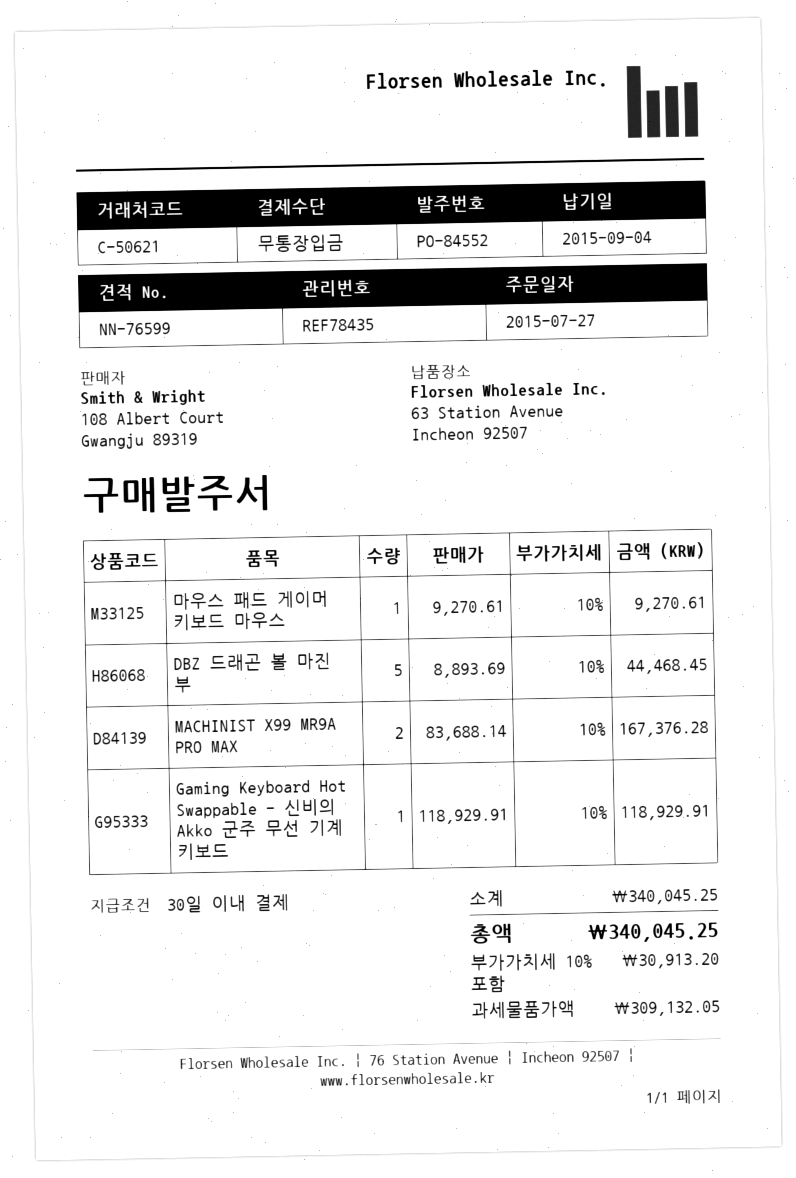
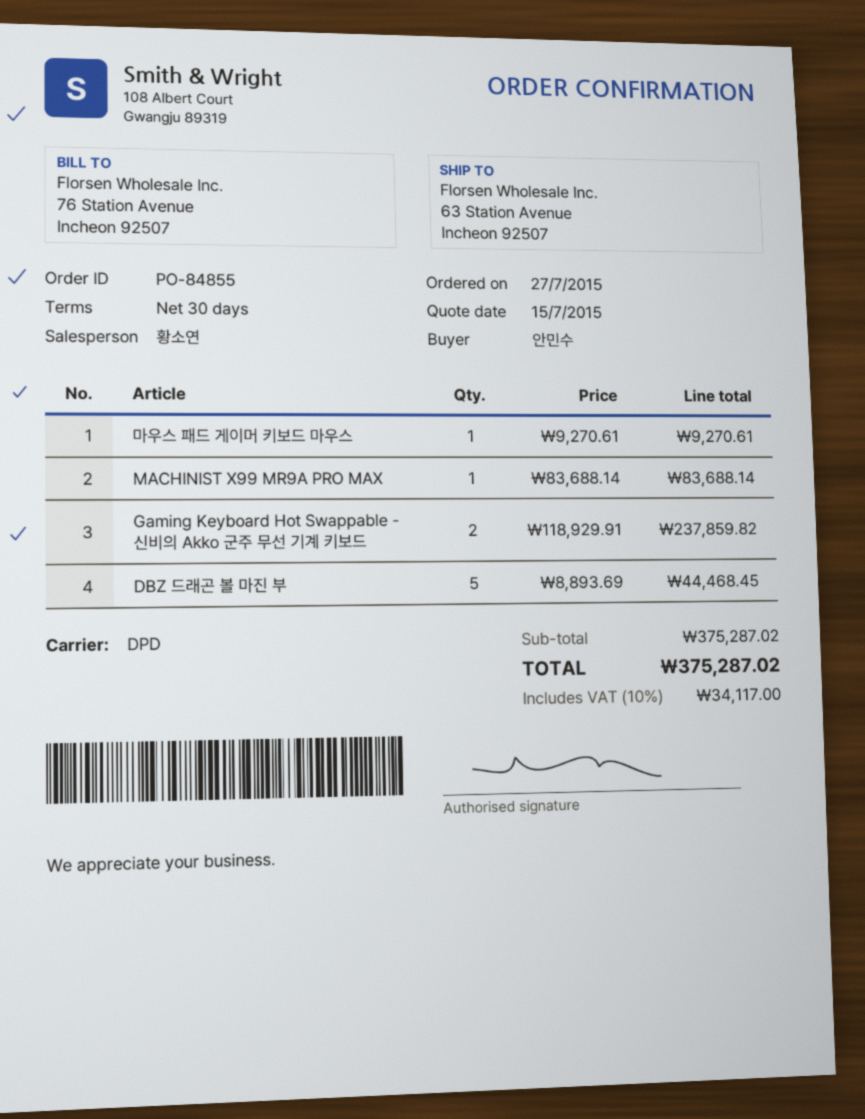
order number: PO-84552 -> PO-84855
MACHINIST X99 MR9A PRO MAX: 2 x 83688.14 = 167376.28 -> 1 x 83688.14 = 83688.14
Gaming Keyboard Hot Swappable - 신비의 Akko 군주 무선 기계 키보드: 1 x 118929.91 = 118929.91 -> 2 x 118929.91 = 237859.82
subtotal: 340045.25 -> 375287.02
tax: 10% = 30913.20 -> 10% = 34117.00
total: 340045.25 -> 375287.02

